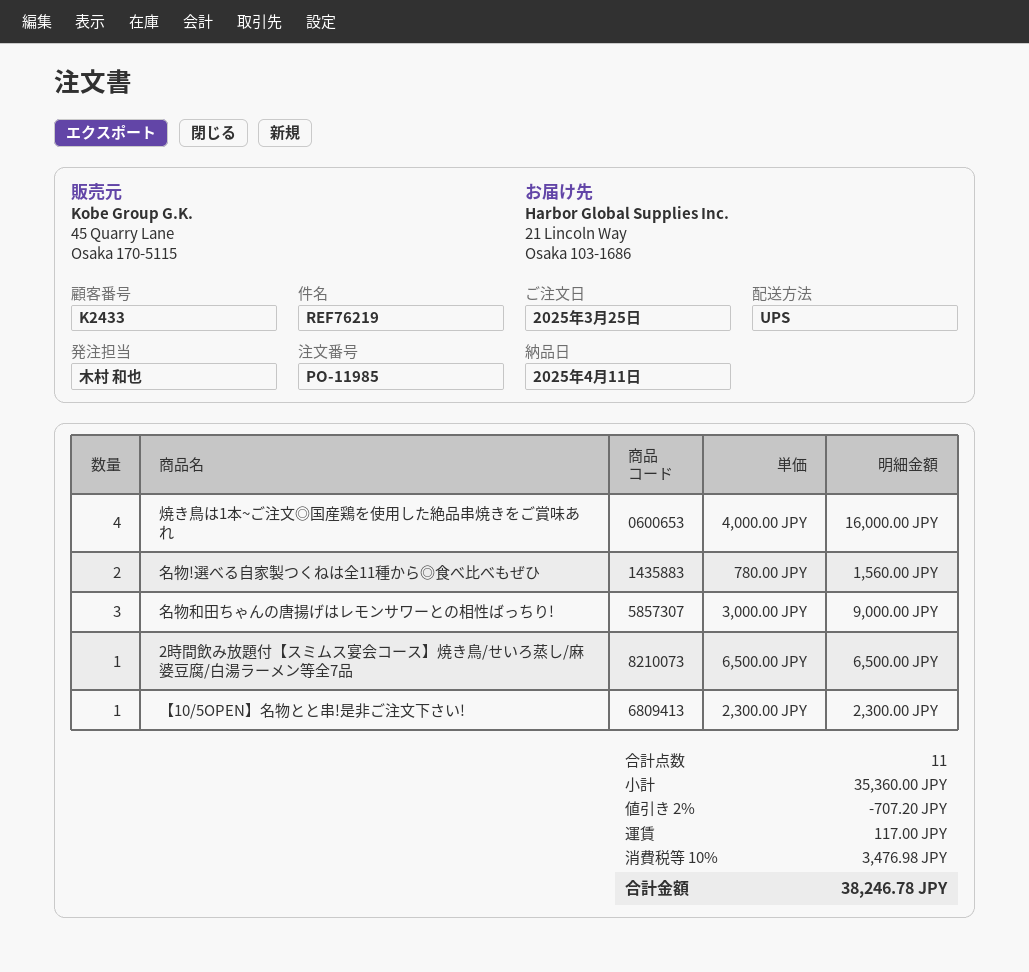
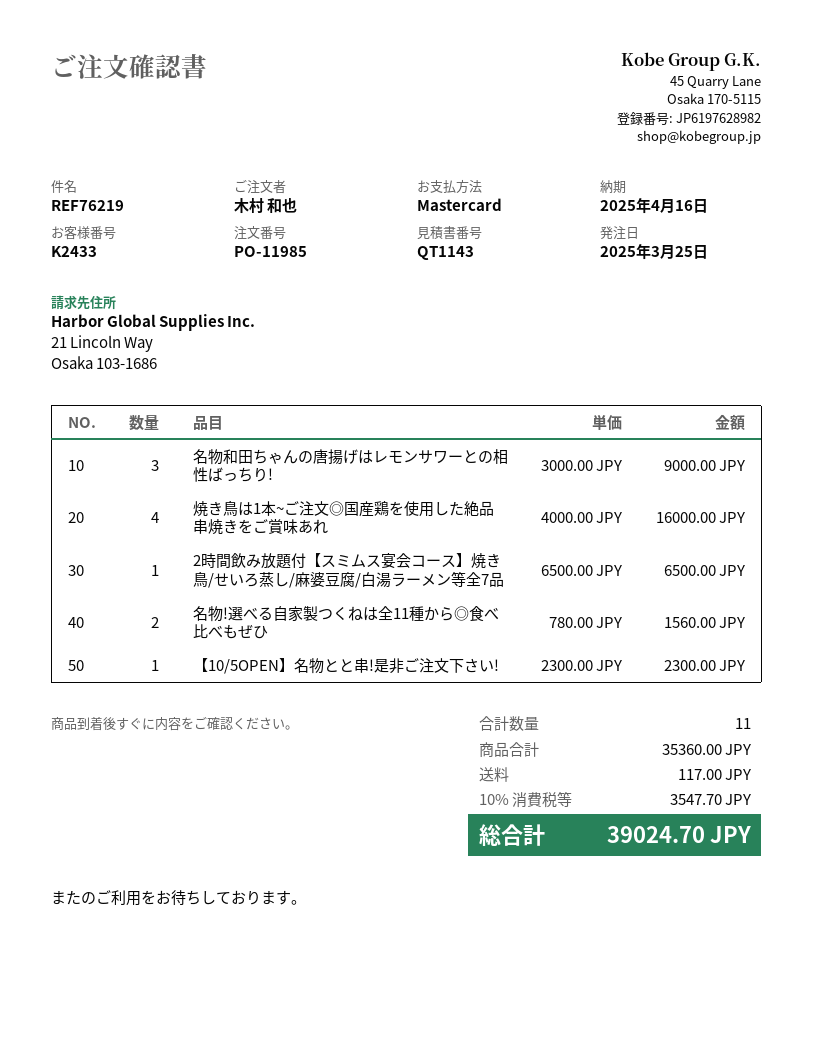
delivery date: 2025-04-11 -> 2025-04-16
discount: 2% = 707.20 -> none
tax: 10% = 3476.98 -> 10% = 3547.70
total: 38246.78 -> 39024.70

